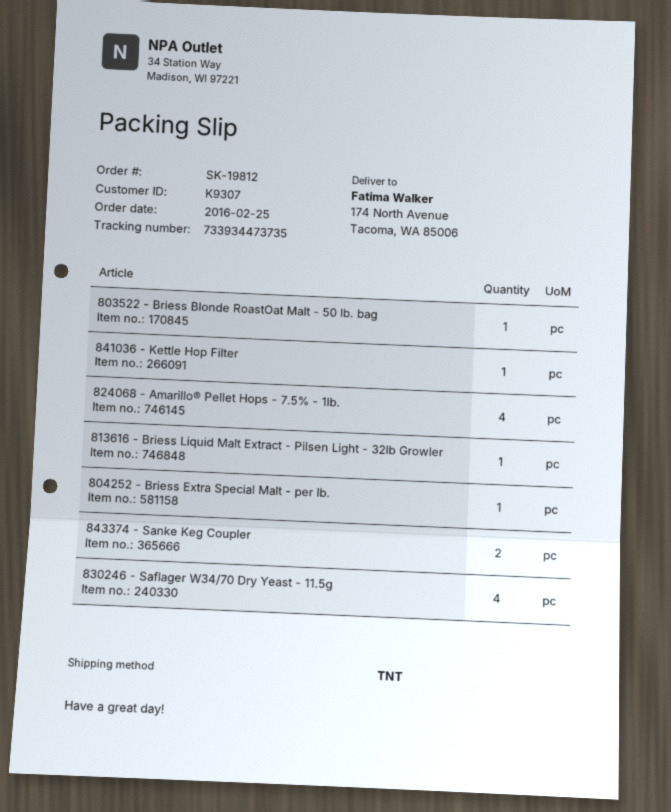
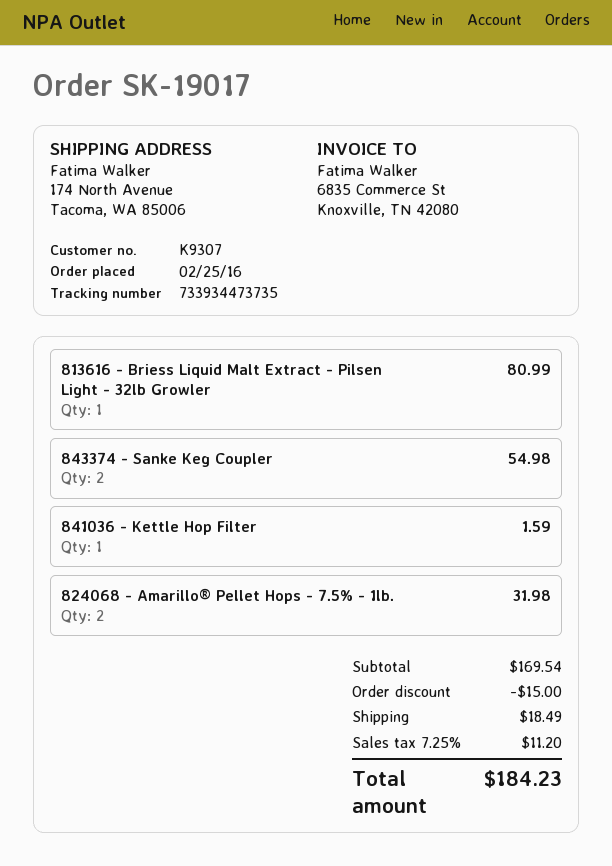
order number: SK-19812 -> SK-19017
803522 - Briess Blonde RoastOat Malt - 50 lb. bag: 1 -> none
824068 - Amarillo® Pellet Hops - 7.5% - 1lb.: 4 -> 2
804252 - Briess Extra Special Malt - per lb.: 1 -> none
830246 - Saflager W34/70 Dry Yeast - 11.5g: 4 -> none

